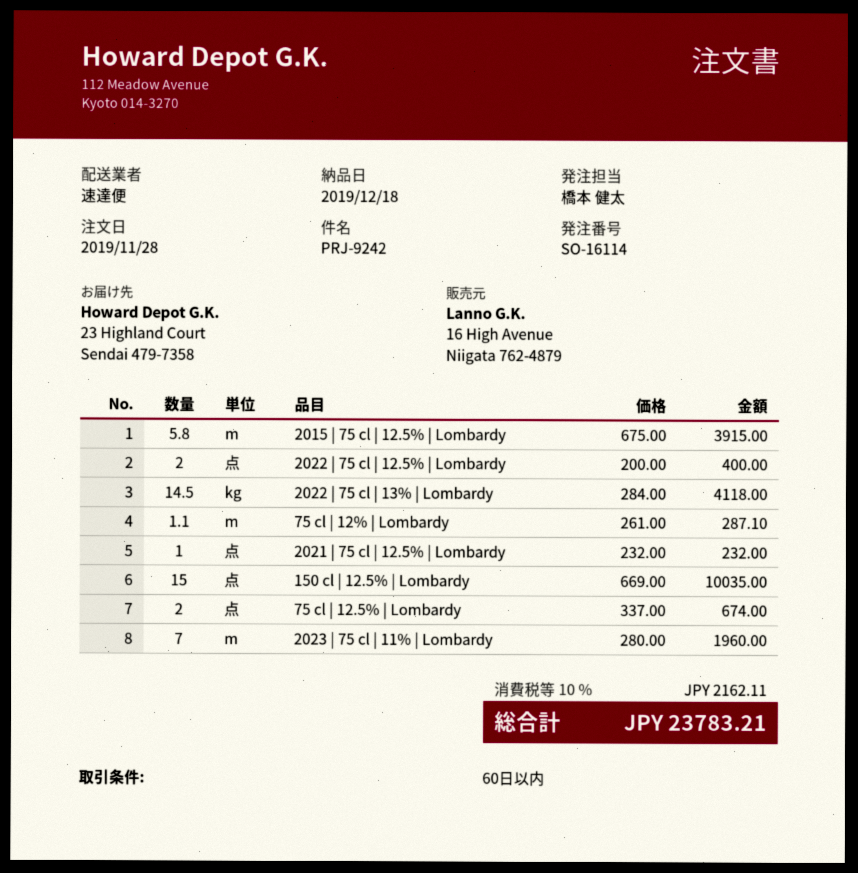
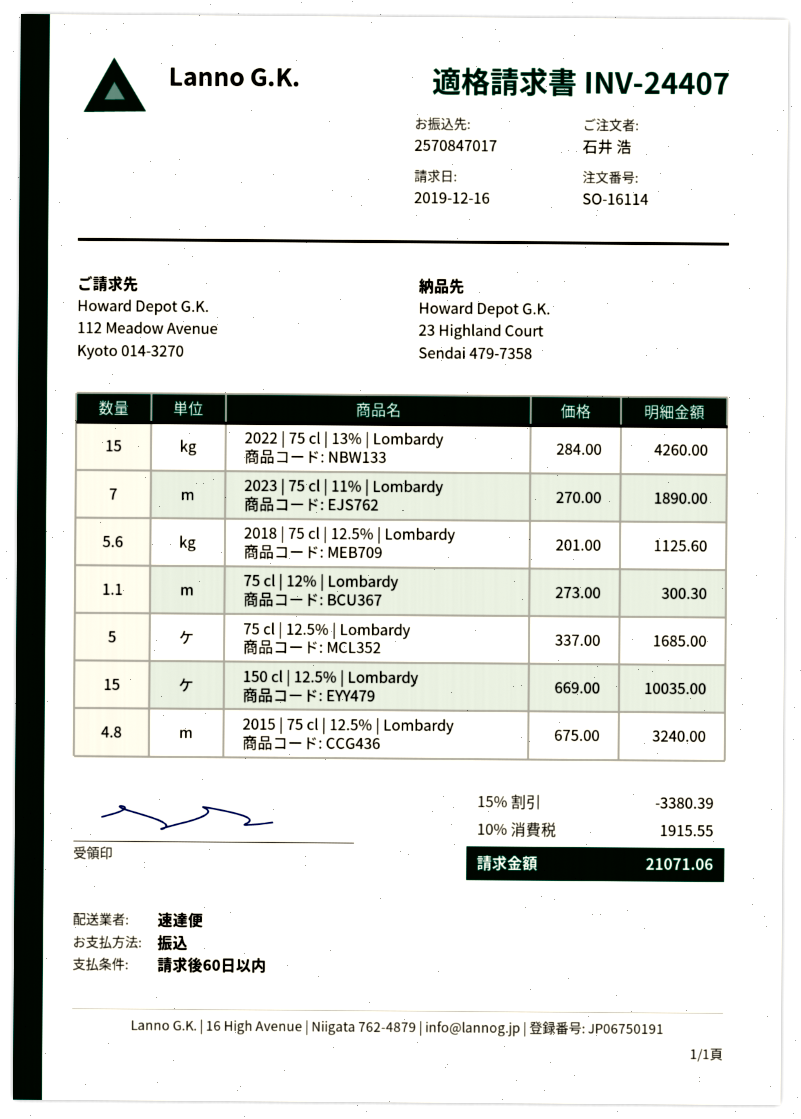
ordered by: 橋本 健太 -> 石井 浩
2015 | 75 cl | 12.5% | Lombardy: 5.8 x 675.00 = 3915.00 -> 4.8 x 675.00 = 3240.00
2022 | 75 cl | 12.5% | Lombardy: 2 x 200.00 = 400.00 -> none
2022 | 75 cl | 13% | Lombardy: 14.5 x 284.00 = 4118.00 -> 15 x 284.00 = 4260.00
75 cl | 12% | Lombardy: 1.1 x 261.00 = 287.10 -> 1.1 x 273.00 = 300.30
2021 | 75 cl | 12.5% | Lombardy: 1 x 232.00 = 232.00 -> none
75 cl | 12.5% | Lombardy: 2 x 337.00 = 674.00 -> 5 x 337.00 = 1685.00
2023 | 75 cl | 11% | Lombardy: 7 x 280.00 = 1960.00 -> 7 x 270.00 = 1890.00
2018 | 75 cl | 12.5% | Lombardy: none -> 5.6 x 201.00 = 1125.60
discount: none -> 15% = 3380.39
tax: 10% = 2162.11 -> 10% = 1915.55
total: 23783.21 -> 21071.06

